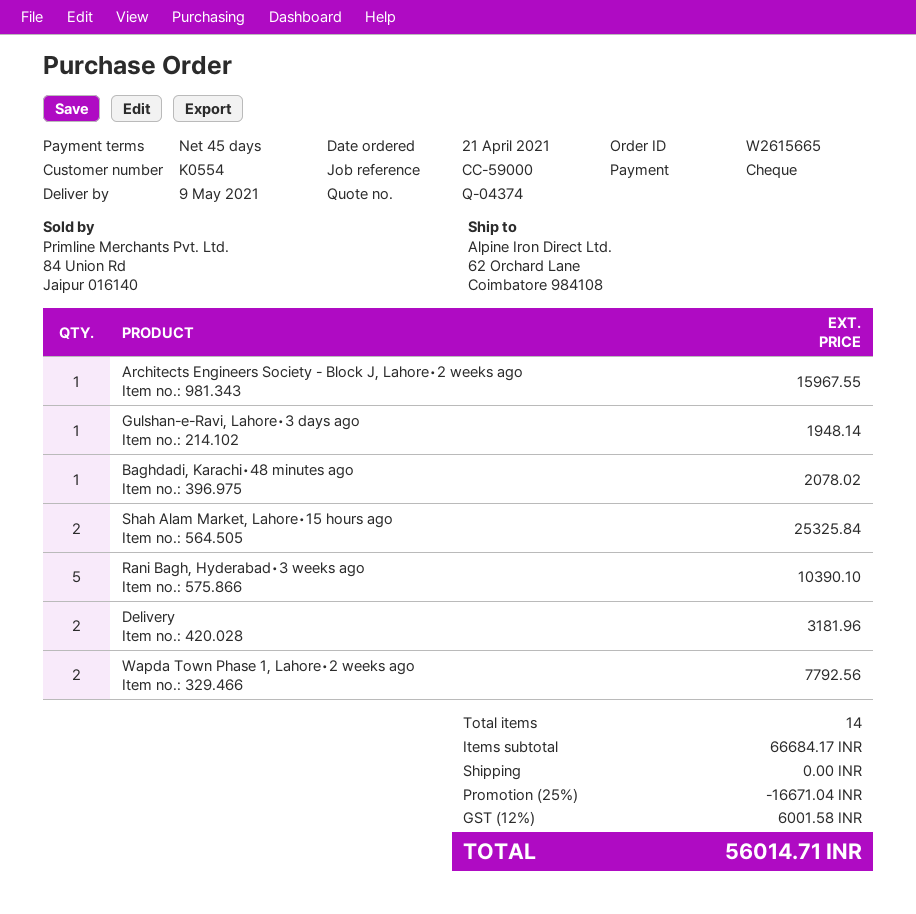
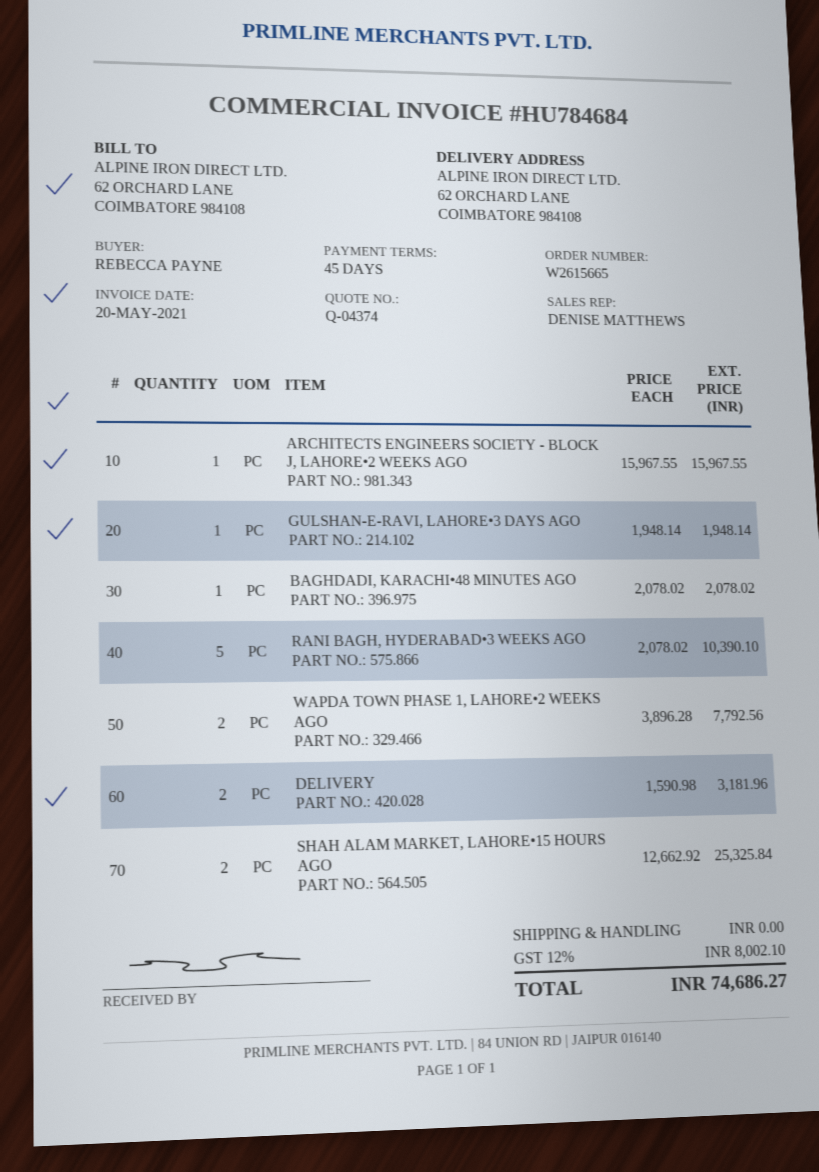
discount: 25% = 16671.04 -> none
tax: 12% = 6001.58 -> 12% = 8002.10
total: 56014.71 -> 74686.27

